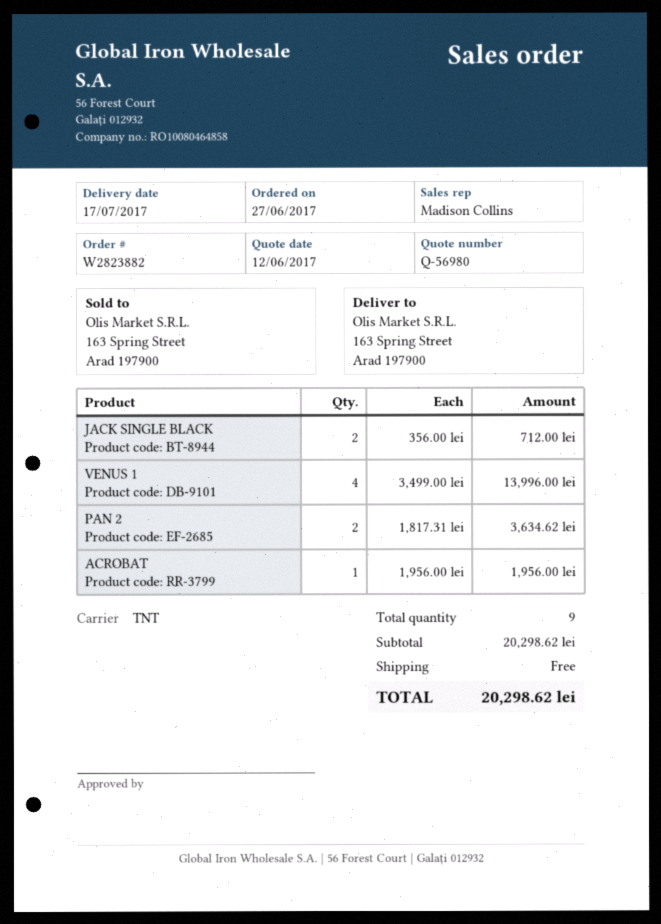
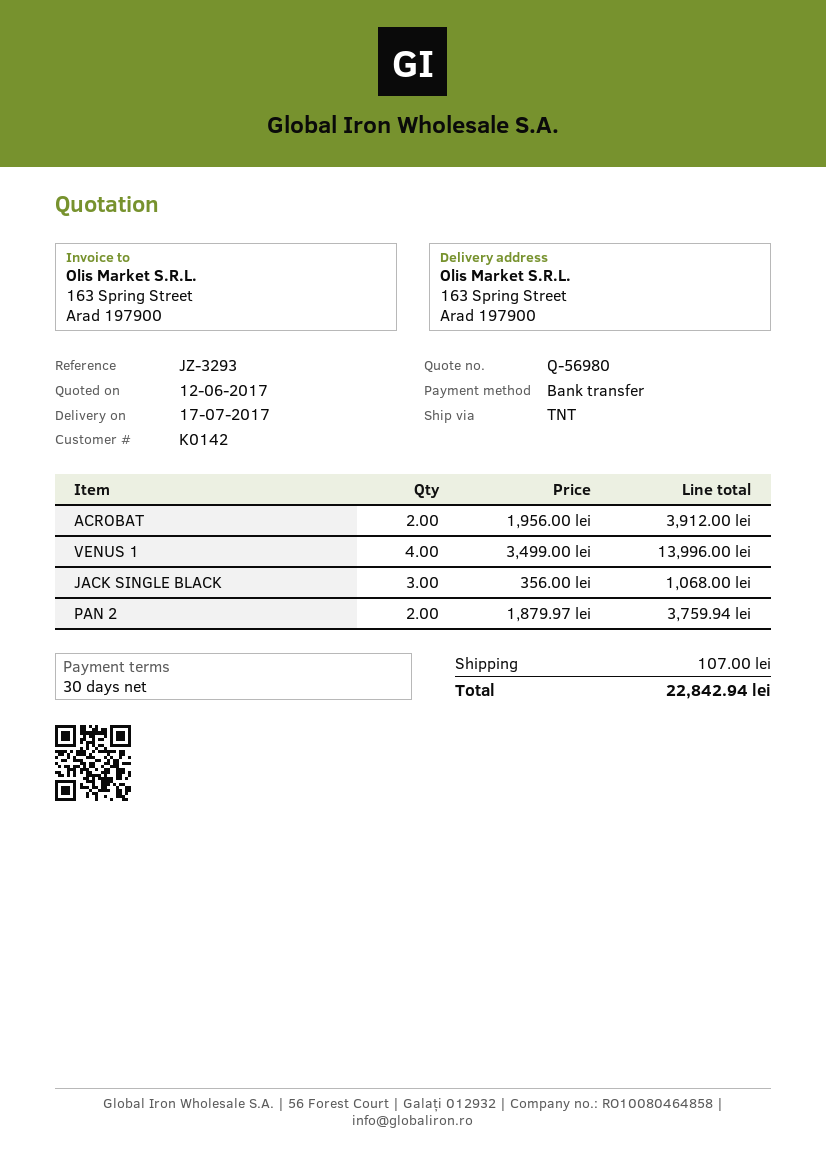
JACK SINGLE BLACK: 2 x 356.00 = 712.00 -> 3 x 356.00 = 1068.00
PAN 2: 2 x 1817.31 = 3634.62 -> 2 x 1879.97 = 3759.94
ACROBAT: 1 x 1956.00 = 1956.00 -> 2 x 1956.00 = 3912.00
shipping: 0.00 -> 107.00
total: 20298.62 -> 22842.94

